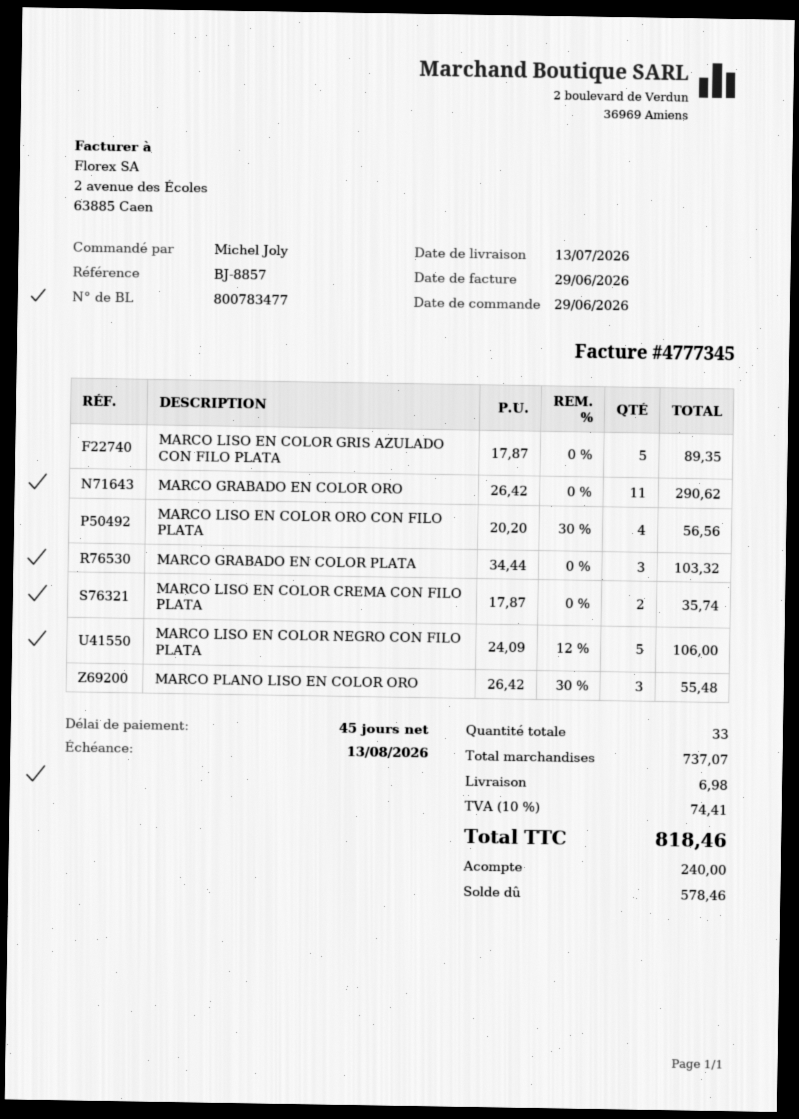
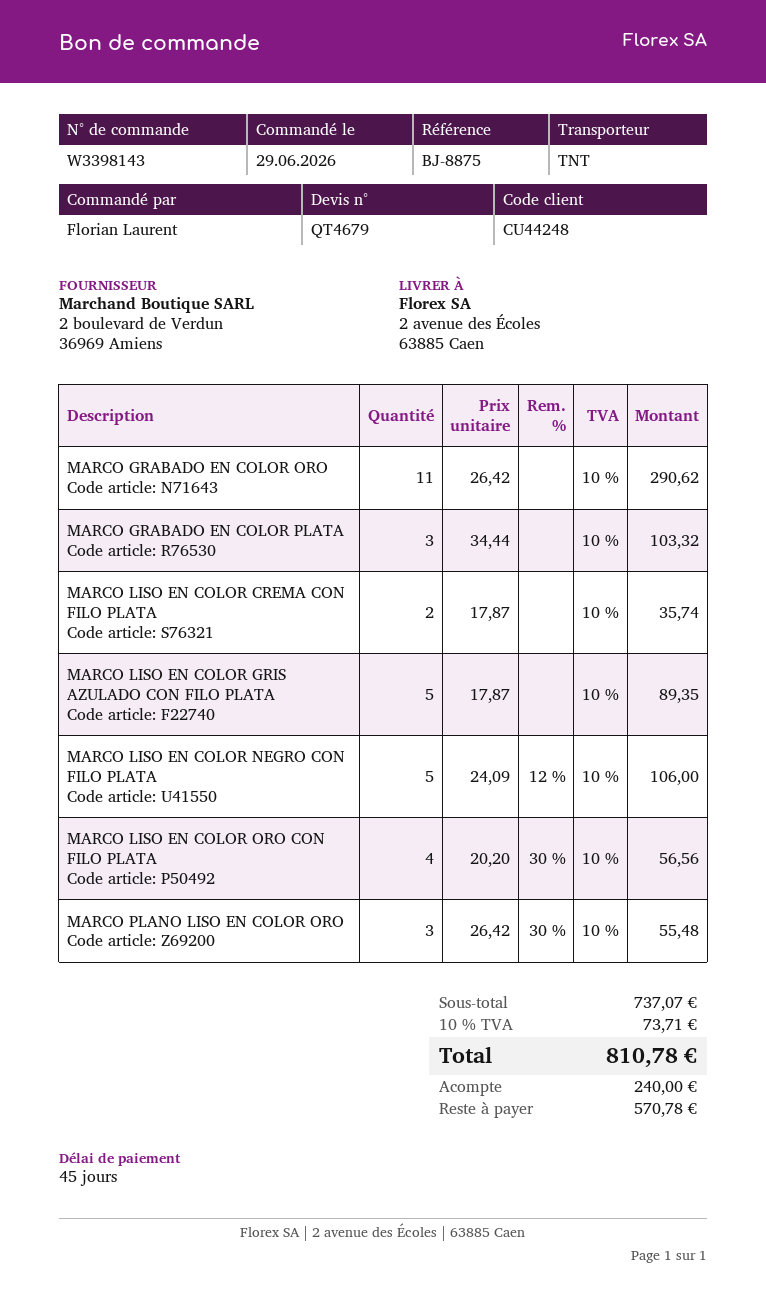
reference: BJ-8857 -> BJ-8875
ordered by: Michel Joly -> Florian Laurent
shipping: 6.98 -> none
tax: 10% = 74.41 -> 10% = 73.71
total: 818.46 -> 810.78
balance: 578.46 -> 570.78

